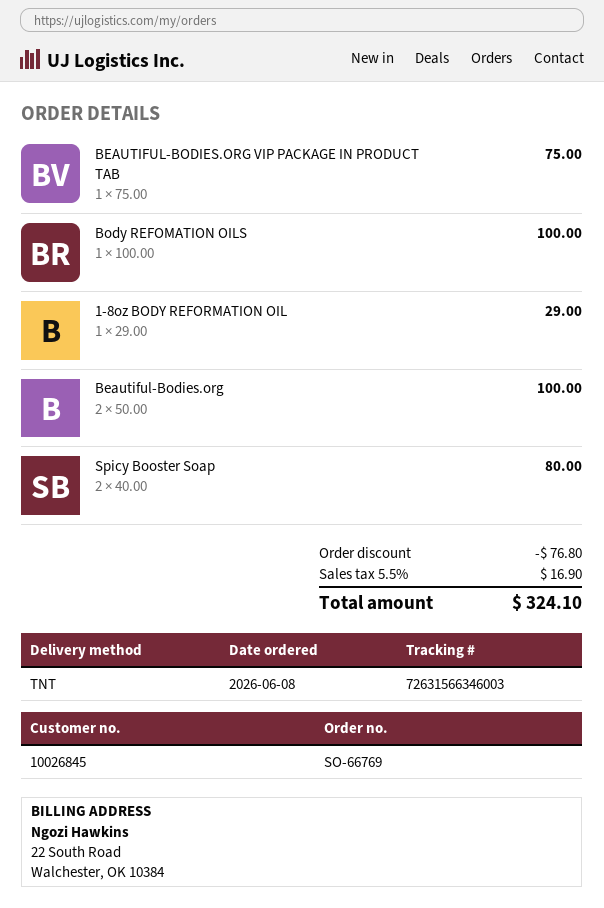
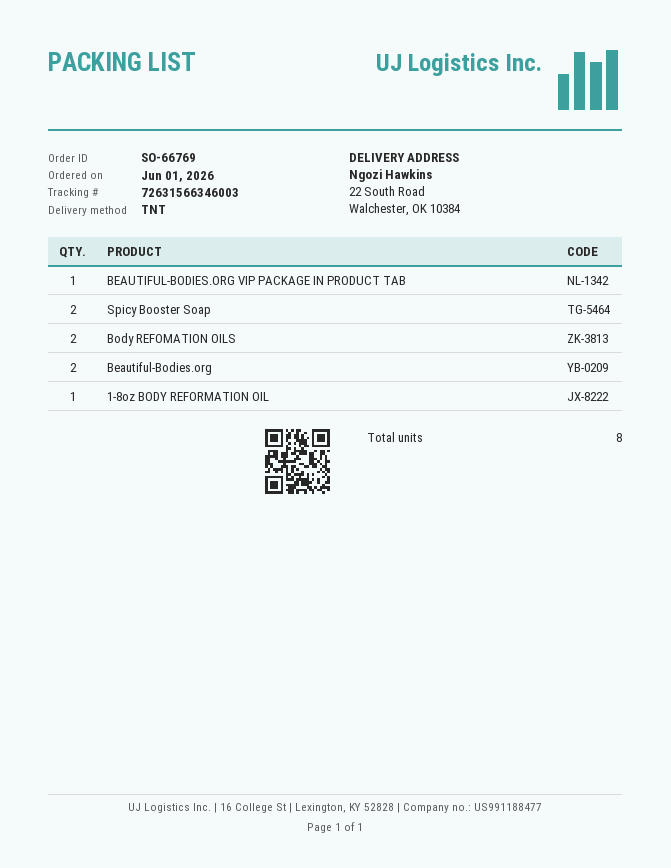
order date: 2026-06-08 -> 2026-06-01
Body REFOMATION OILS: 1 -> 2

